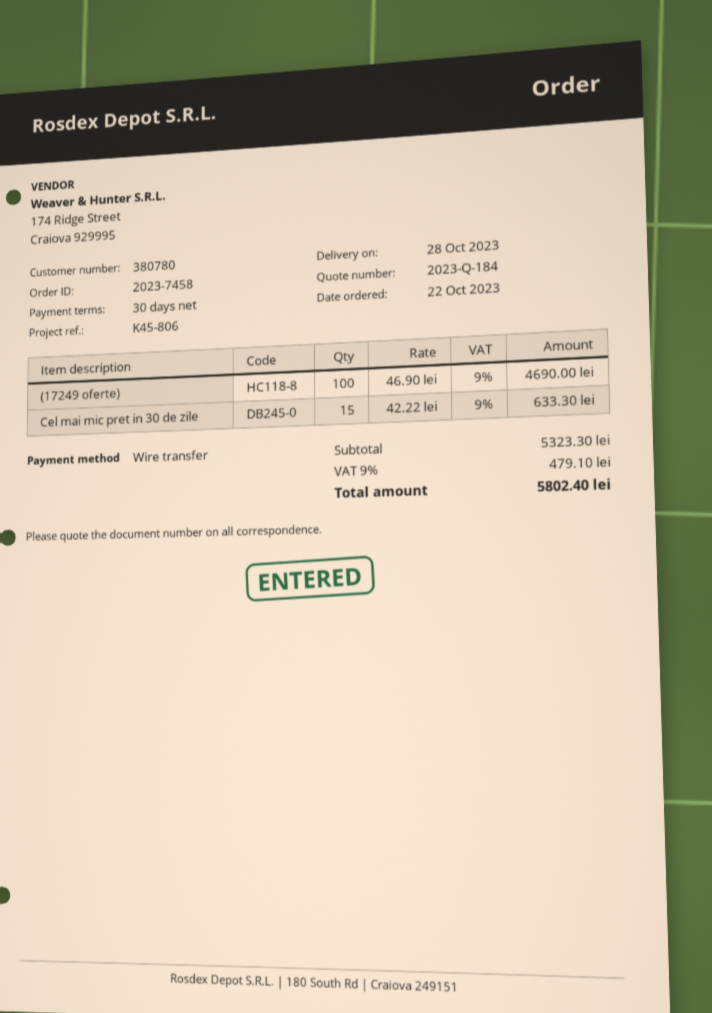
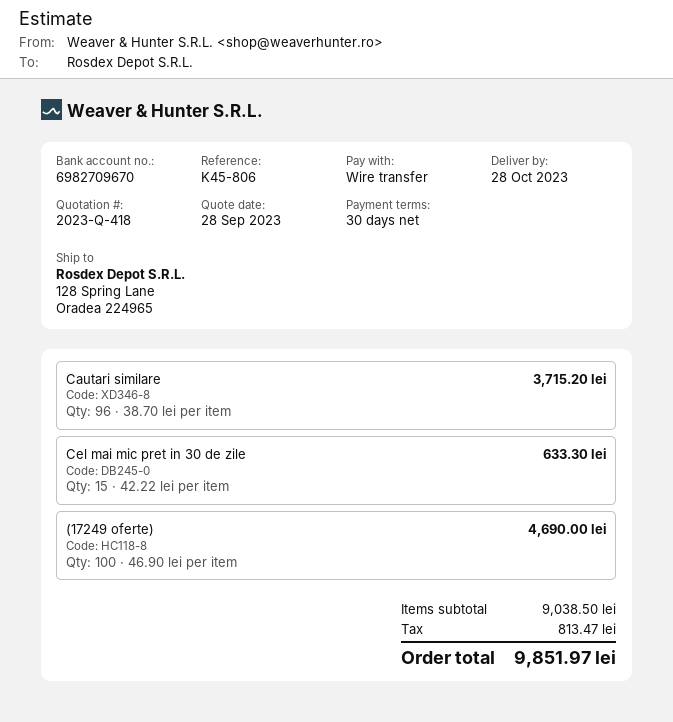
quote number: 2023-Q-184 -> 2023-Q-418
Cautari similare: none -> 96 x 38.70 = 3715.20
subtotal: 5323.30 -> 9038.50
tax: 479.10 -> 813.47
total: 5802.40 -> 9851.97

